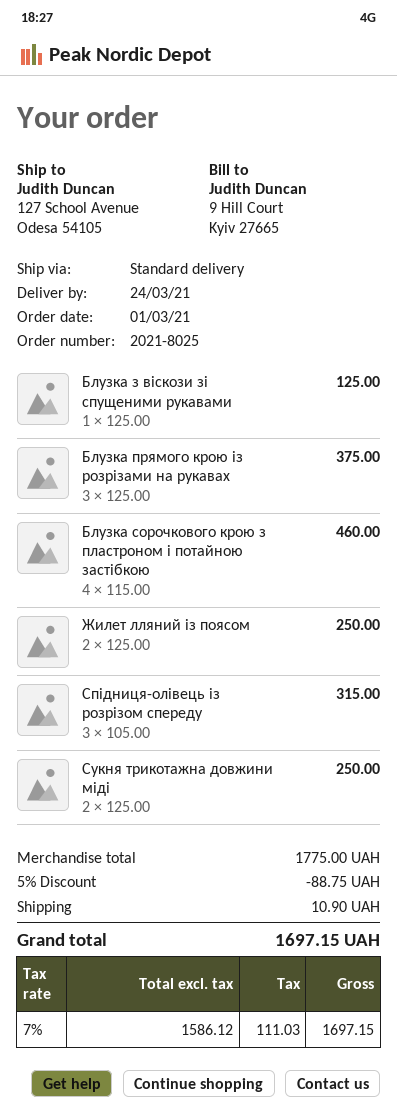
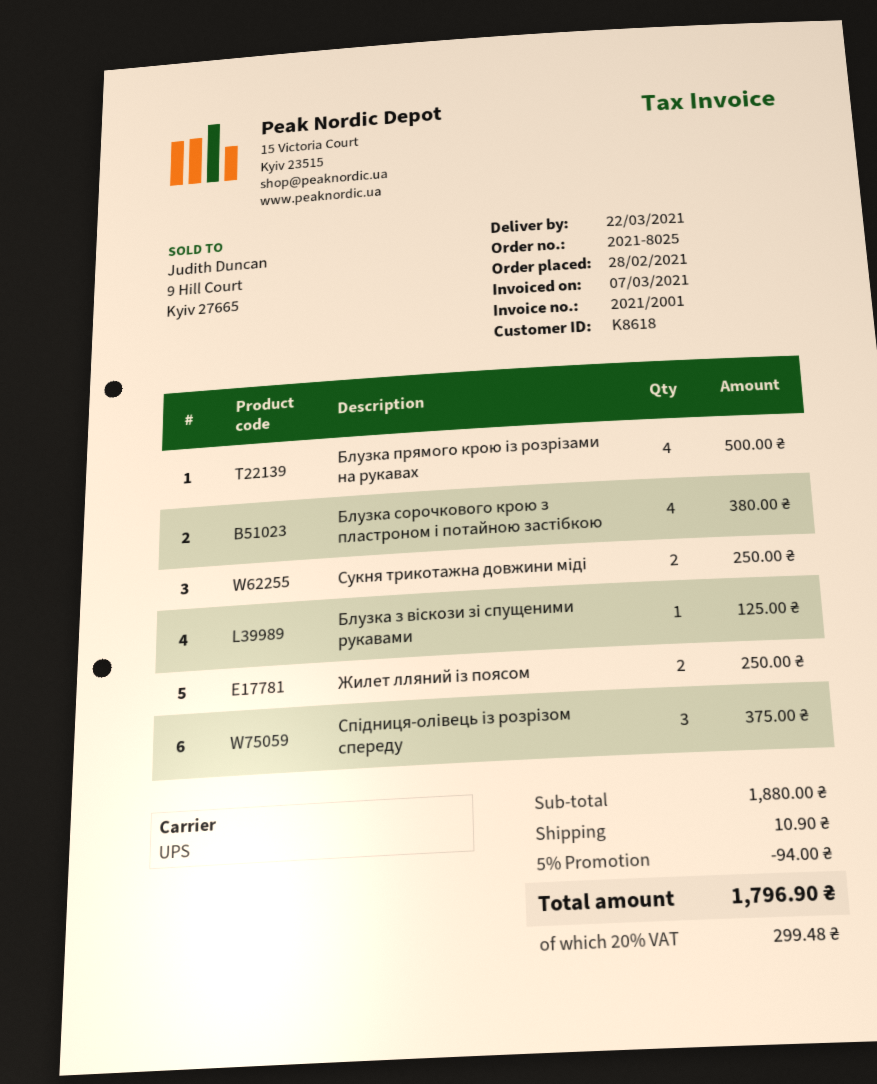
order date: 2021-03-01 -> 2021-02-28
delivery date: 2021-03-24 -> 2021-03-22
shipping method: standard -> UPS
Блузка прямого крою із розрізами на рукавах: 3 for 375.00 -> 4 for 500.00
Блузка сорочкового крою з пластроном і потайною застібкою: 4 for 460.00 -> 4 for 380.00
Спідниця-олівець із розрізом спереду: 3 for 315.00 -> 3 for 375.00
subtotal: 1775.00 -> 1880.00
discount: 5% = 88.75 -> 5% = 94.00
tax: 7% = 111.03 -> 20% = 299.48
total: 1697.15 -> 1796.90

